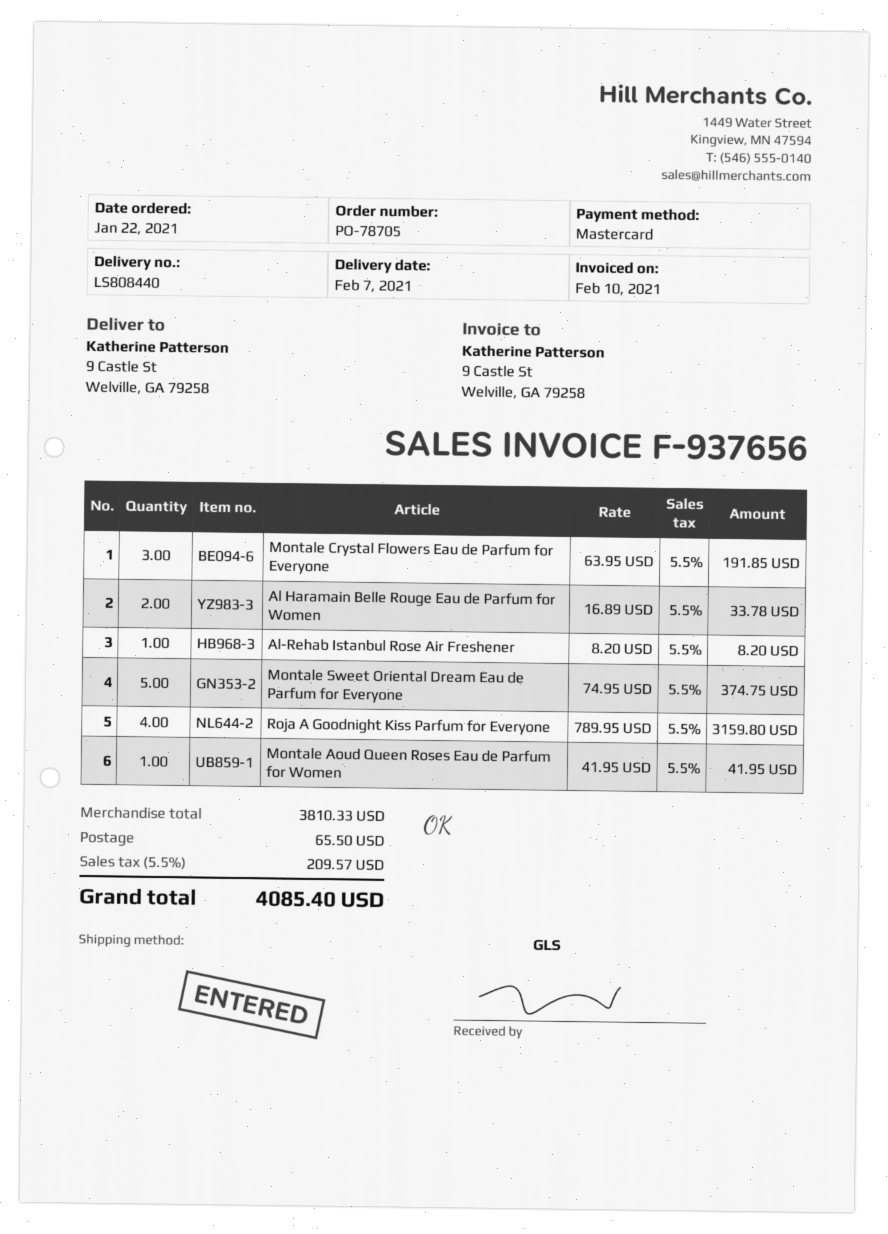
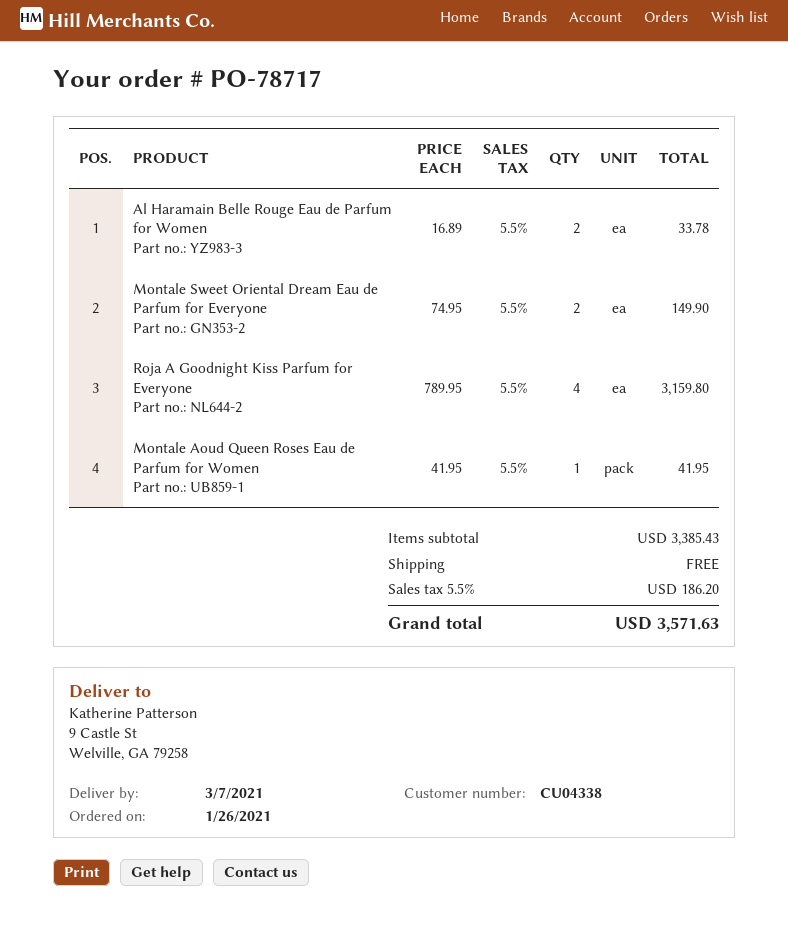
order number: PO-78705 -> PO-78717
order date: 2021-01-22 -> 2021-01-26
delivery date: 2021-02-07 -> 2021-03-07
Montale Crystal Flowers Eau de Parfum for Everyone: 3 x 63.95 = 191.85 -> none
Al-Rehab Istanbul Rose Air Freshener: 1 x 8.20 = 8.20 -> none
Montale Sweet Oriental Dream Eau de Parfum for Everyone: 5 x 74.95 = 374.75 -> 2 x 74.95 = 149.90
subtotal: 3810.33 -> 3385.43
shipping: 65.50 -> 0.00
tax: 5.5% = 209.57 -> 5.5% = 186.20
total: 4085.40 -> 3571.63

